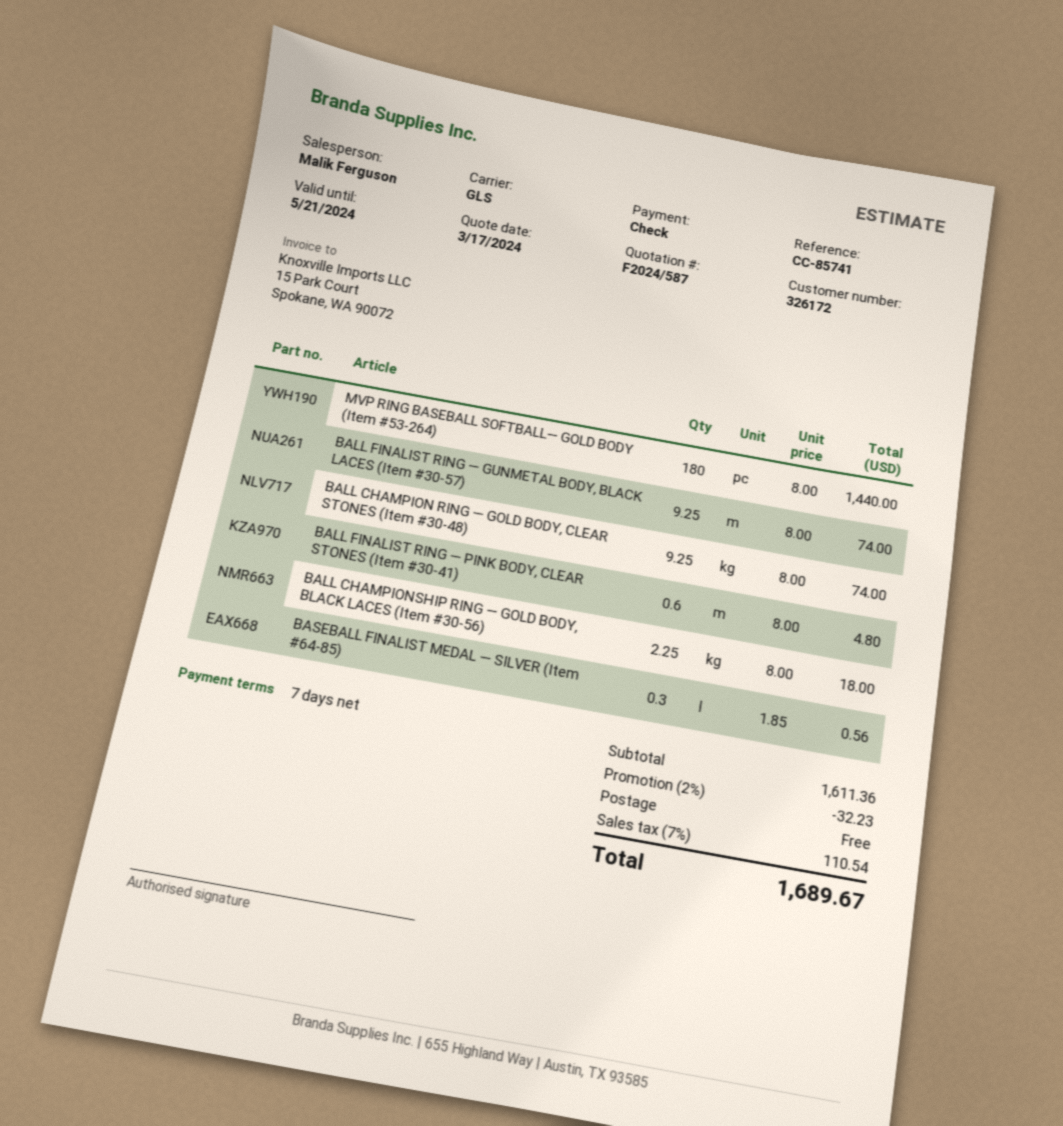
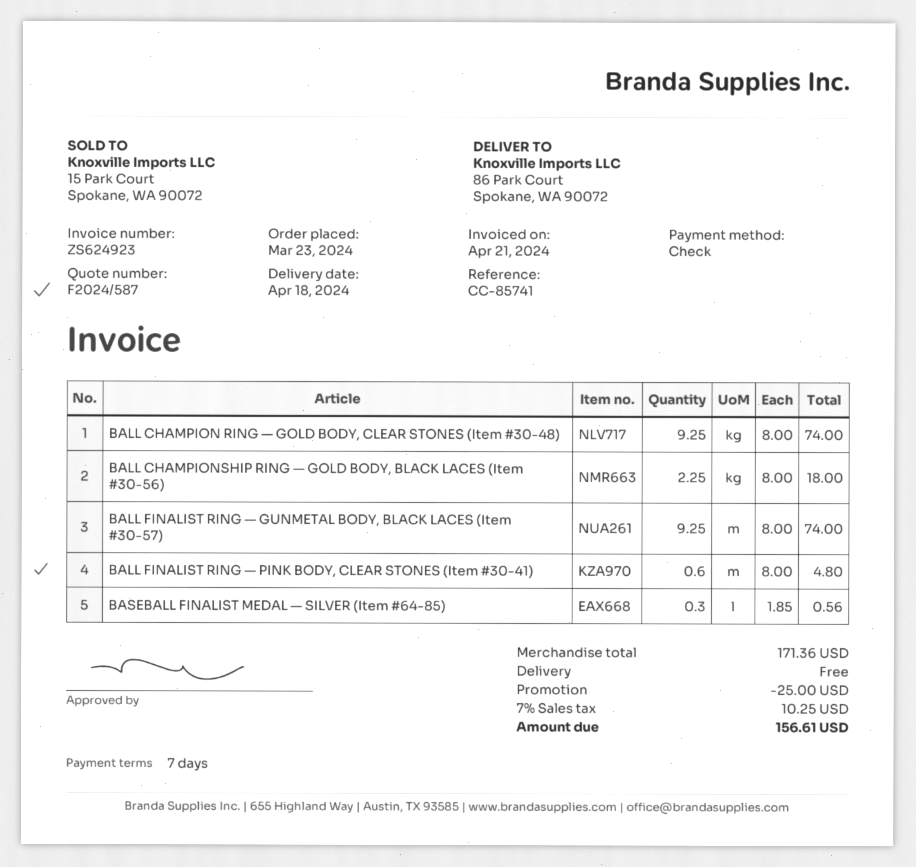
MVP RING BASEBALL SOFTBALL— GOLD BODY (Item #53-264): 180 x 8.00 = 1440.00 -> none
subtotal: 1611.36 -> 171.36
discount: 32.23 -> 25.00
tax: 7% = 110.54 -> 7% = 10.25
total: 1689.67 -> 156.61

